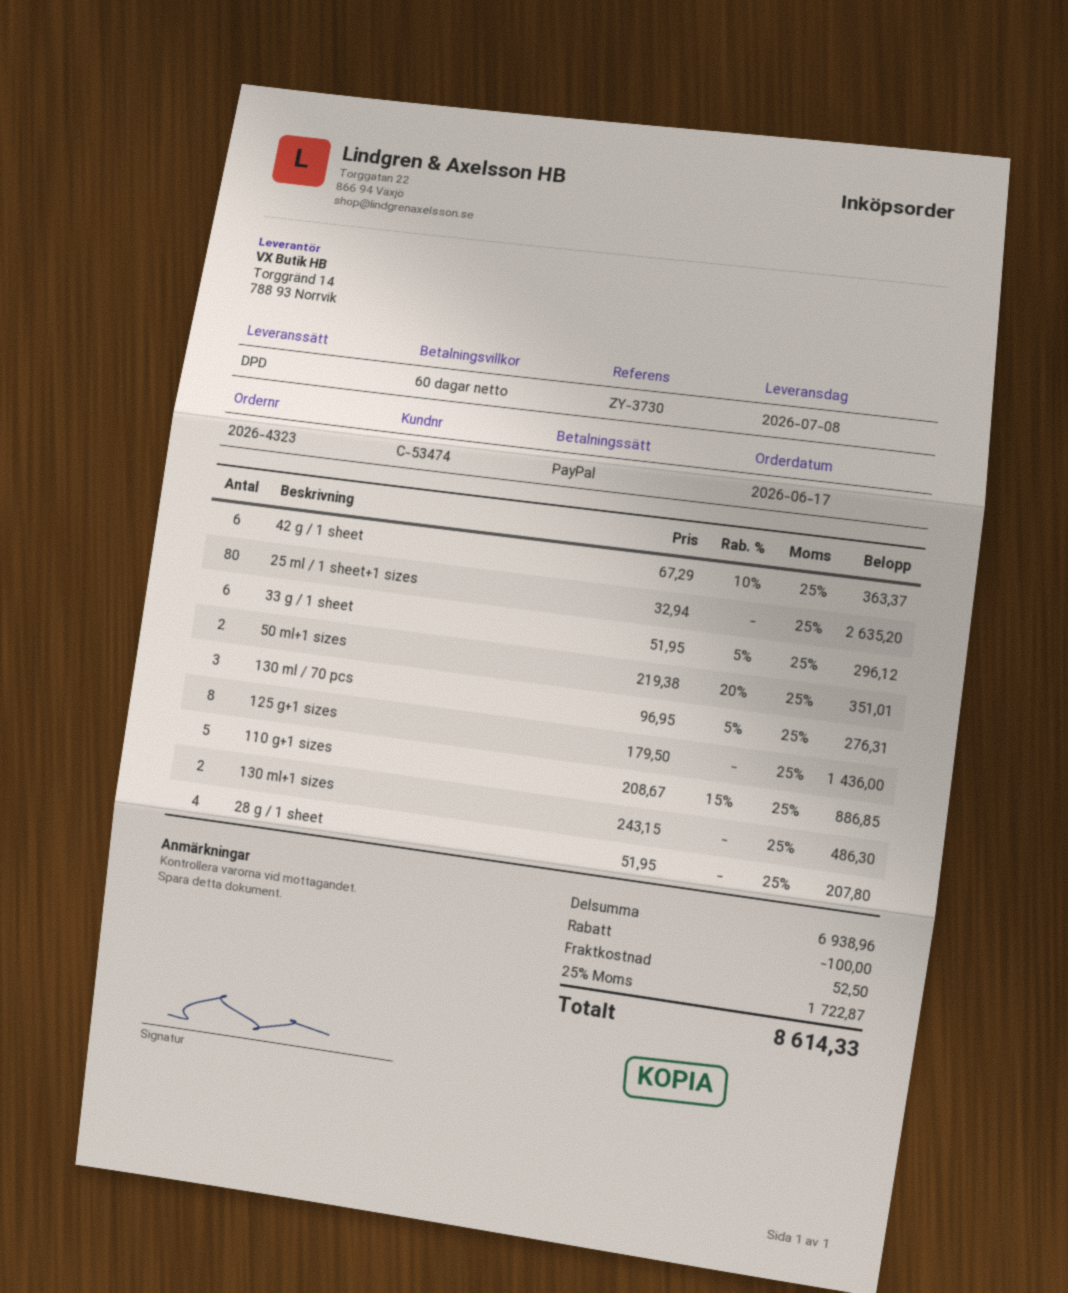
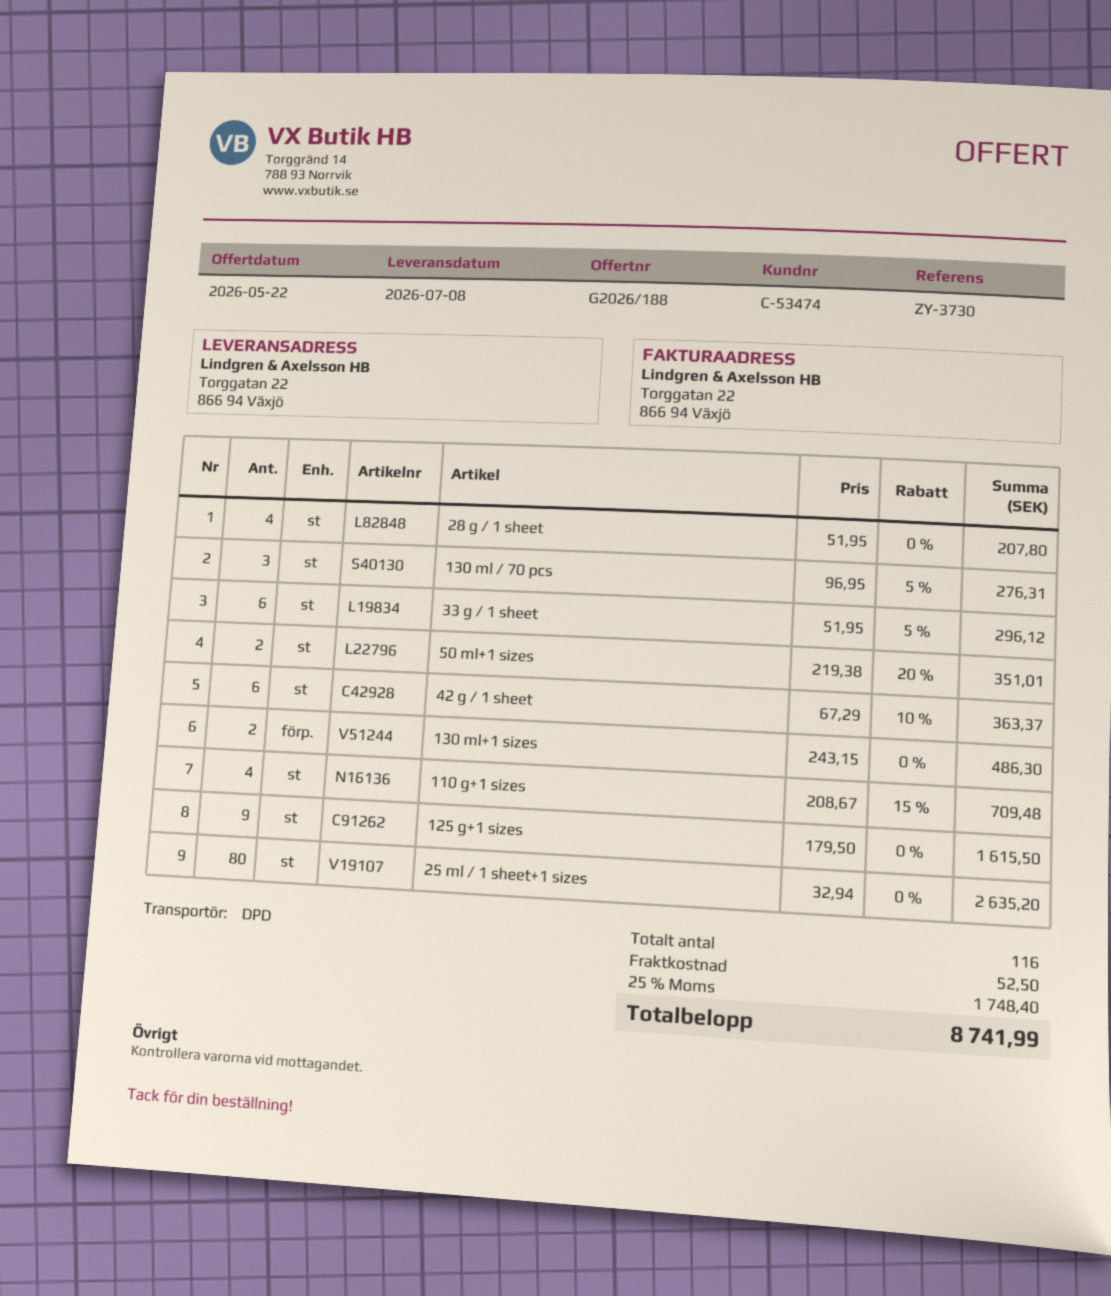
125 g+1 sizes: 8 x 179.50 = 1436.00 -> 9 x 179.50 = 1615.50
110 g+1 sizes: 5 x 208.67 - 15% = 886.85 -> 4 x 208.67 - 15% = 709.48
discount: 100.00 -> none
tax: 25% = 1722.87 -> 25% = 1748.40
total: 8614.33 -> 8741.99

